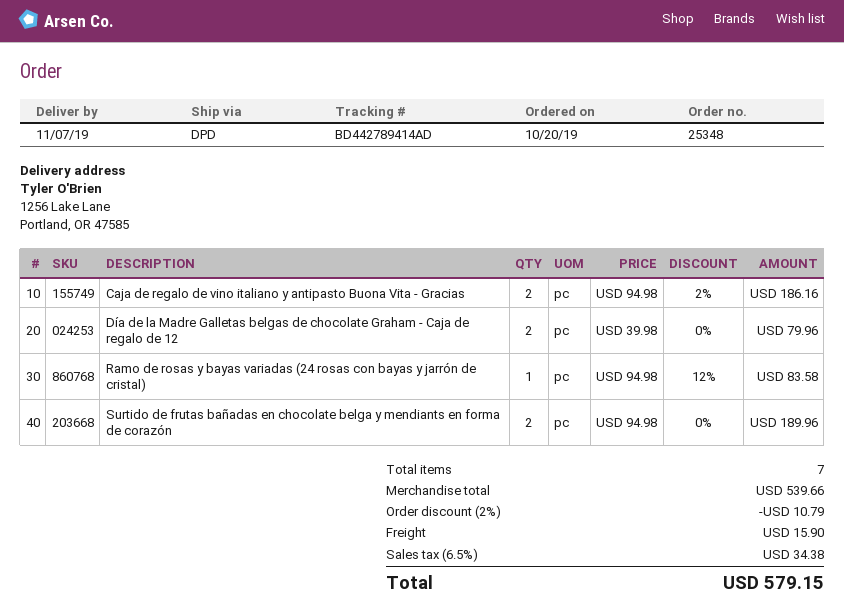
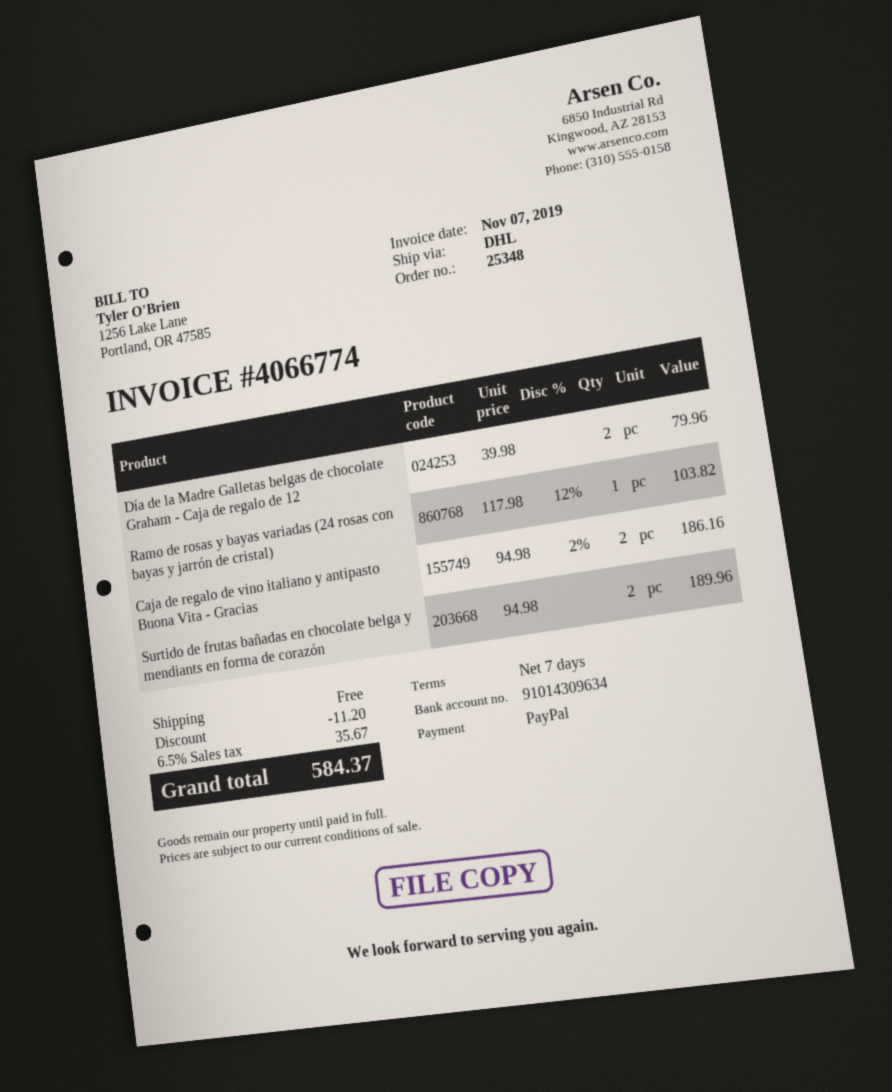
shipping method: DPD -> DHL
Ramo de rosas y bayas variadas (24 rosas con bayas y jarrón de cristal): 1 x 94.98 - 12% = 83.58 -> 1 x 117.98 - 12% = 103.82
discount: 10.79 -> 11.20
shipping: 15.90 -> 0.00
tax: 6.5% = 34.38 -> 6.5% = 35.67
total: 579.15 -> 584.37

